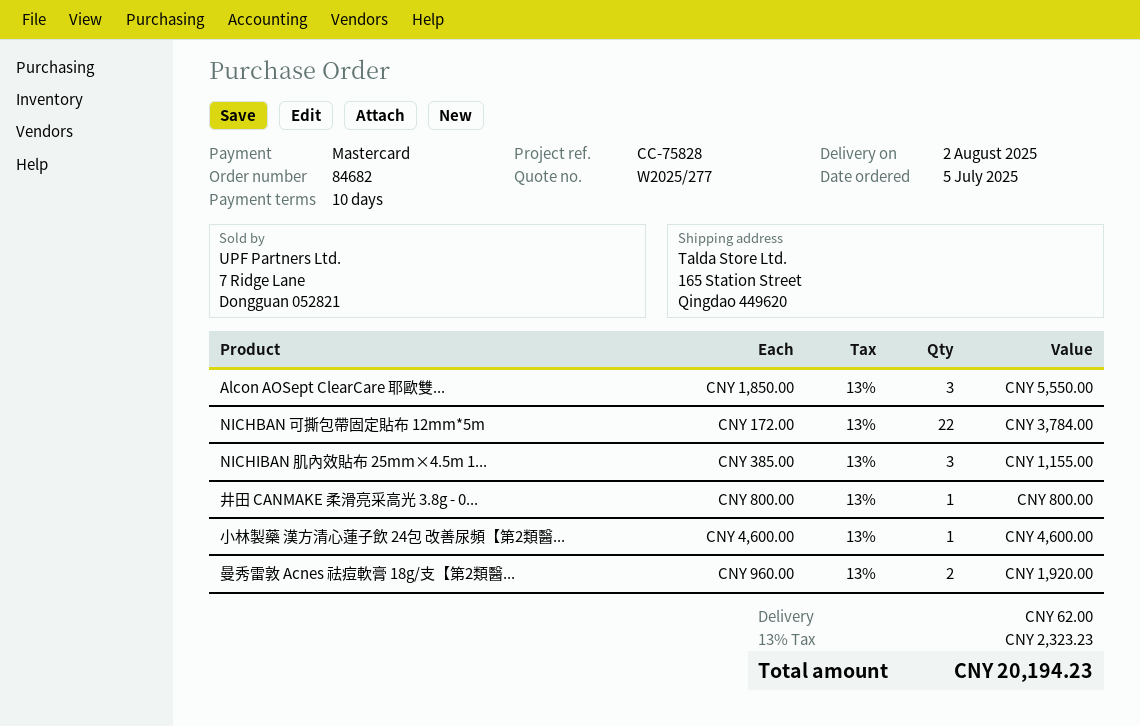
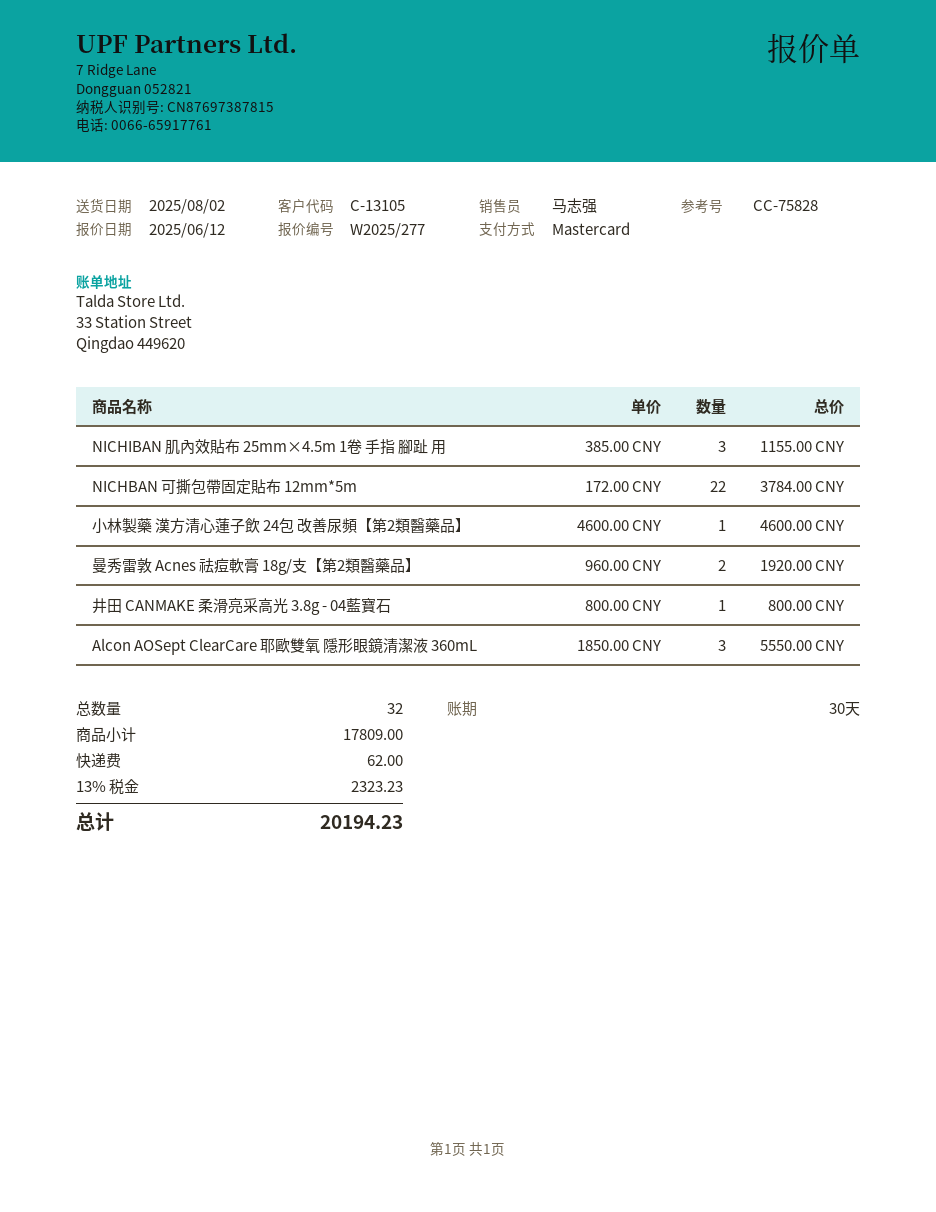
payment terms: 10 days -> 30 days

